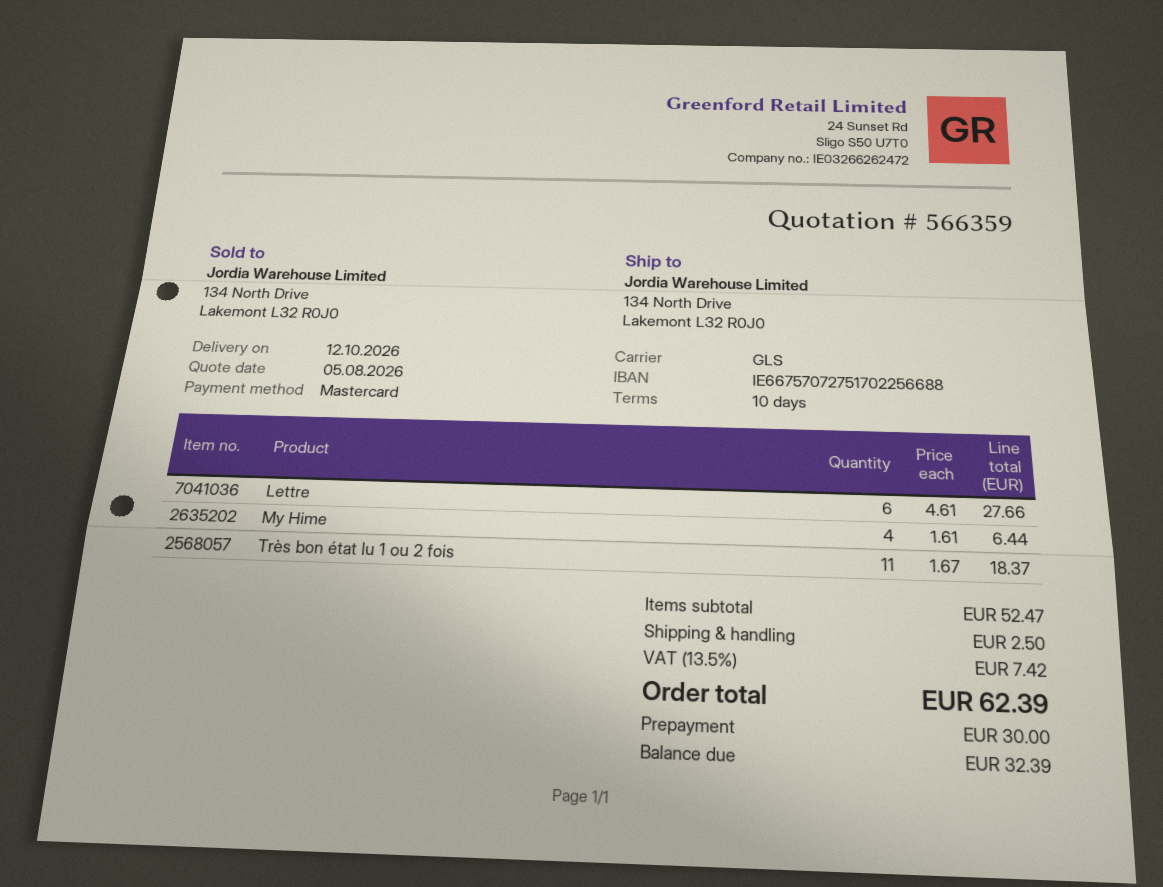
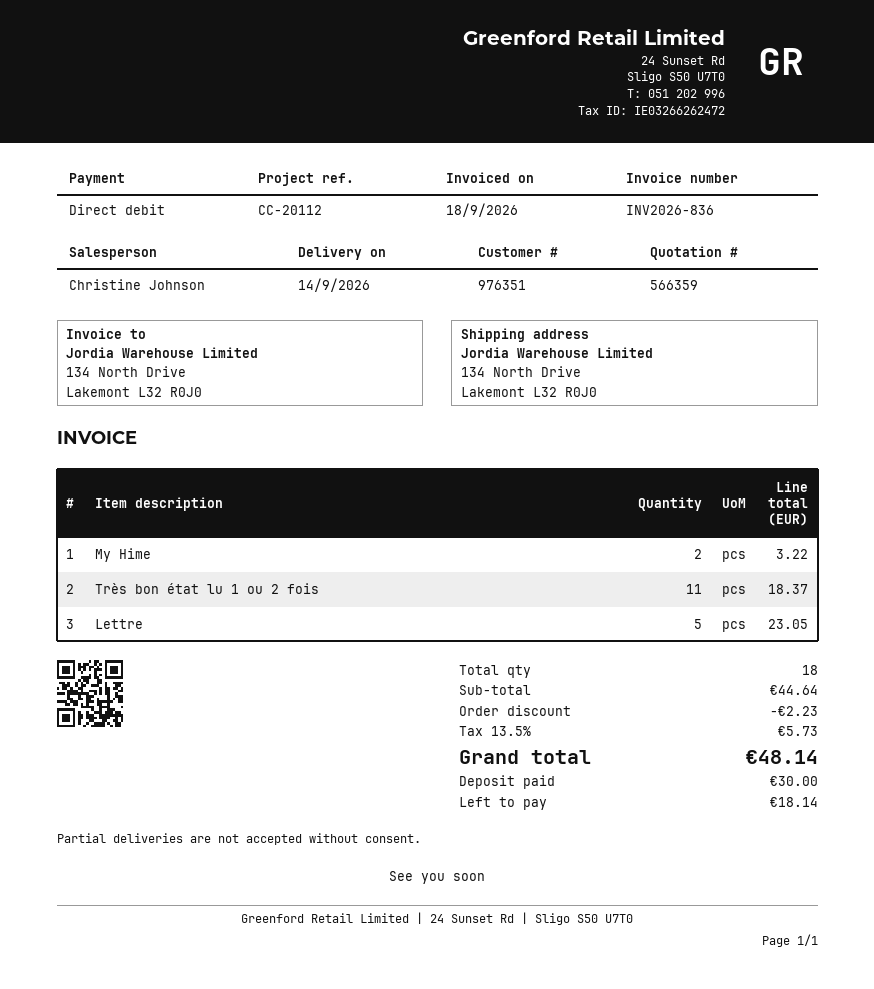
delivery date: 2026-10-12 -> 2026-09-14
payment method: Mastercard -> direct debit
Lettre: 6 for 27.66 -> 5 for 23.05
My Hime: 4 for 6.44 -> 2 for 3.22
subtotal: 52.47 -> 44.64
discount: none -> 2.23
shipping: 2.50 -> none
tax: 13.5% = 7.42 -> 13.5% = 5.73
total: 62.39 -> 48.14
balance: 32.39 -> 18.14

